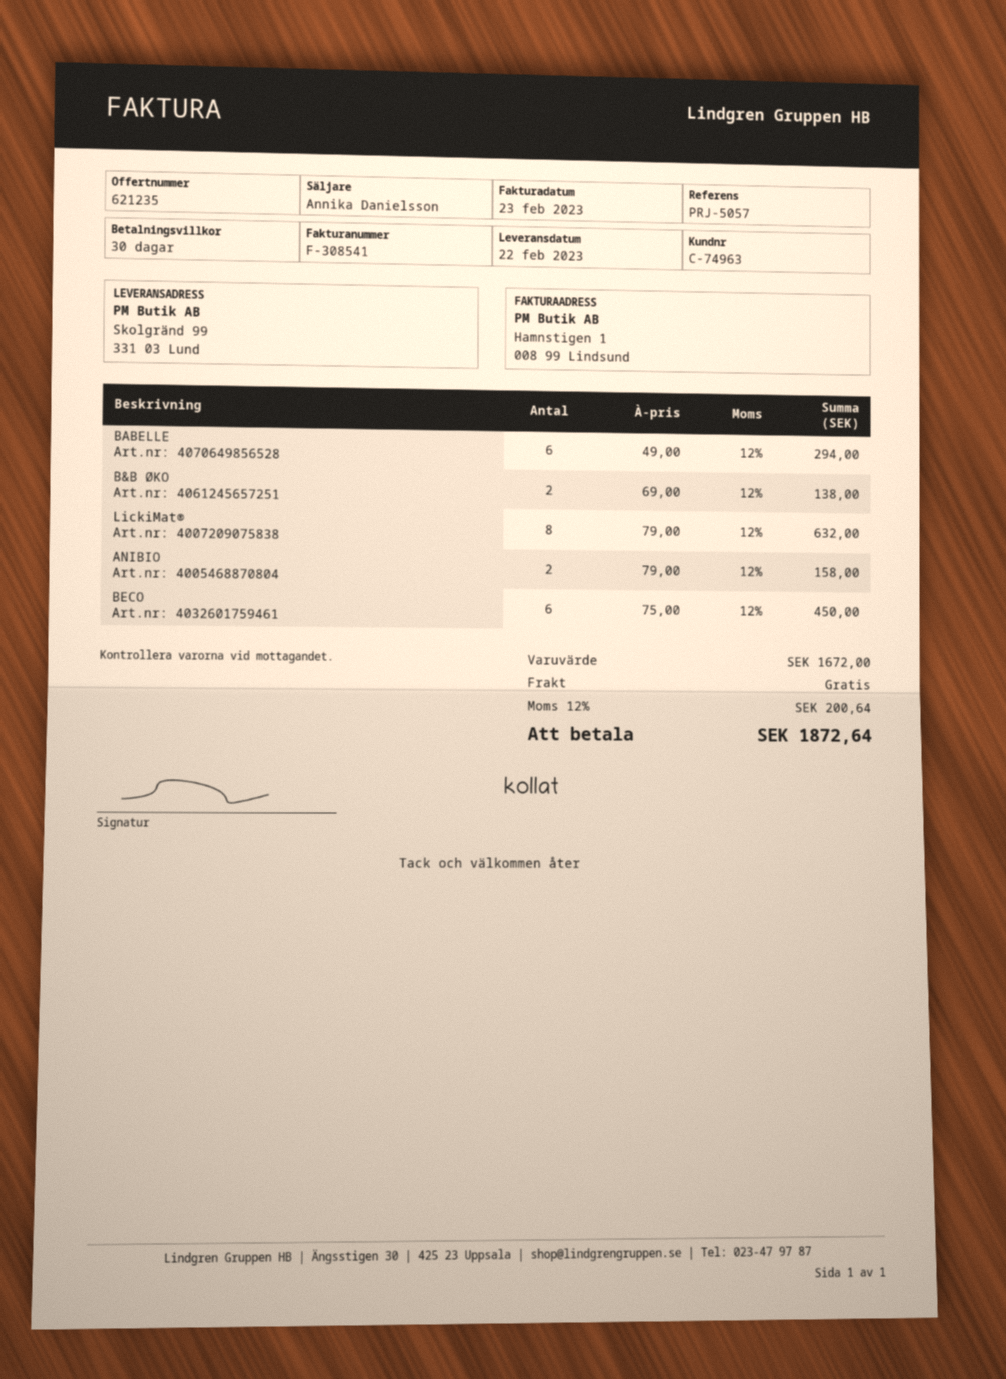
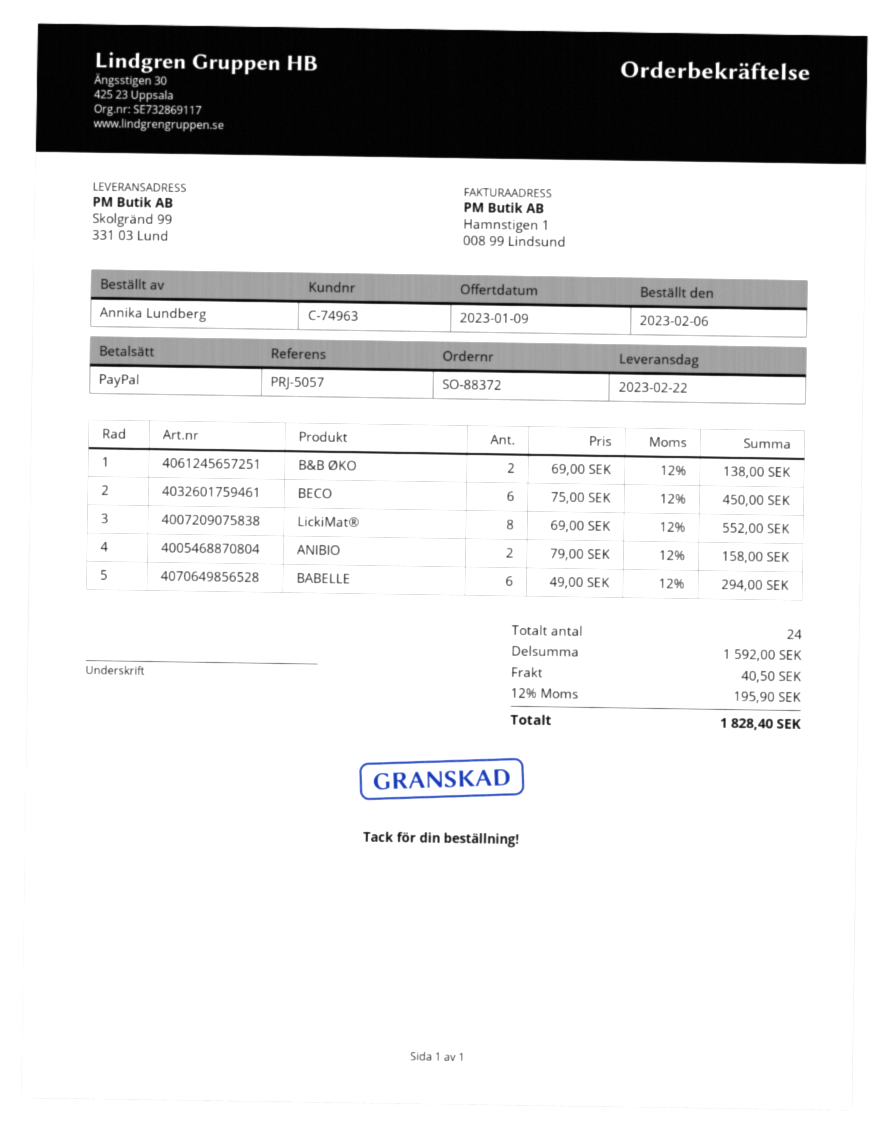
LickiMat®: 8 x 79.00 = 632.00 -> 8 x 69.00 = 552.00
subtotal: 1672.00 -> 1592.00
shipping: 0.00 -> 40.50
tax: 12% = 200.64 -> 12% = 195.90
total: 1872.64 -> 1828.40

